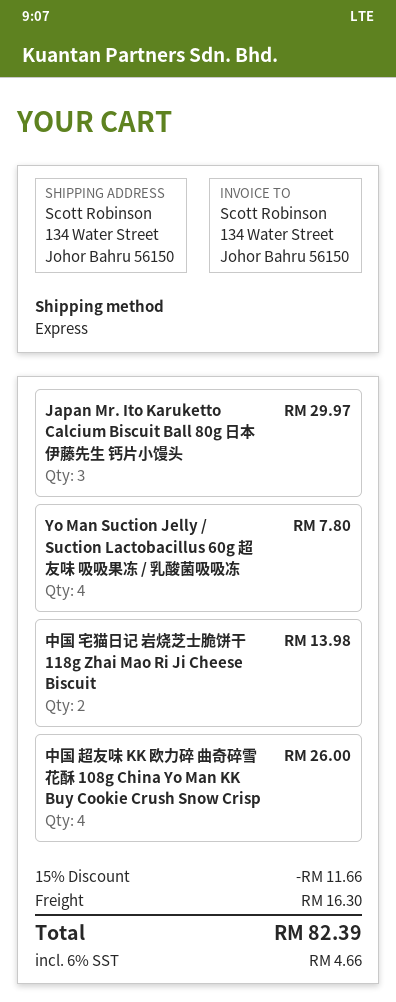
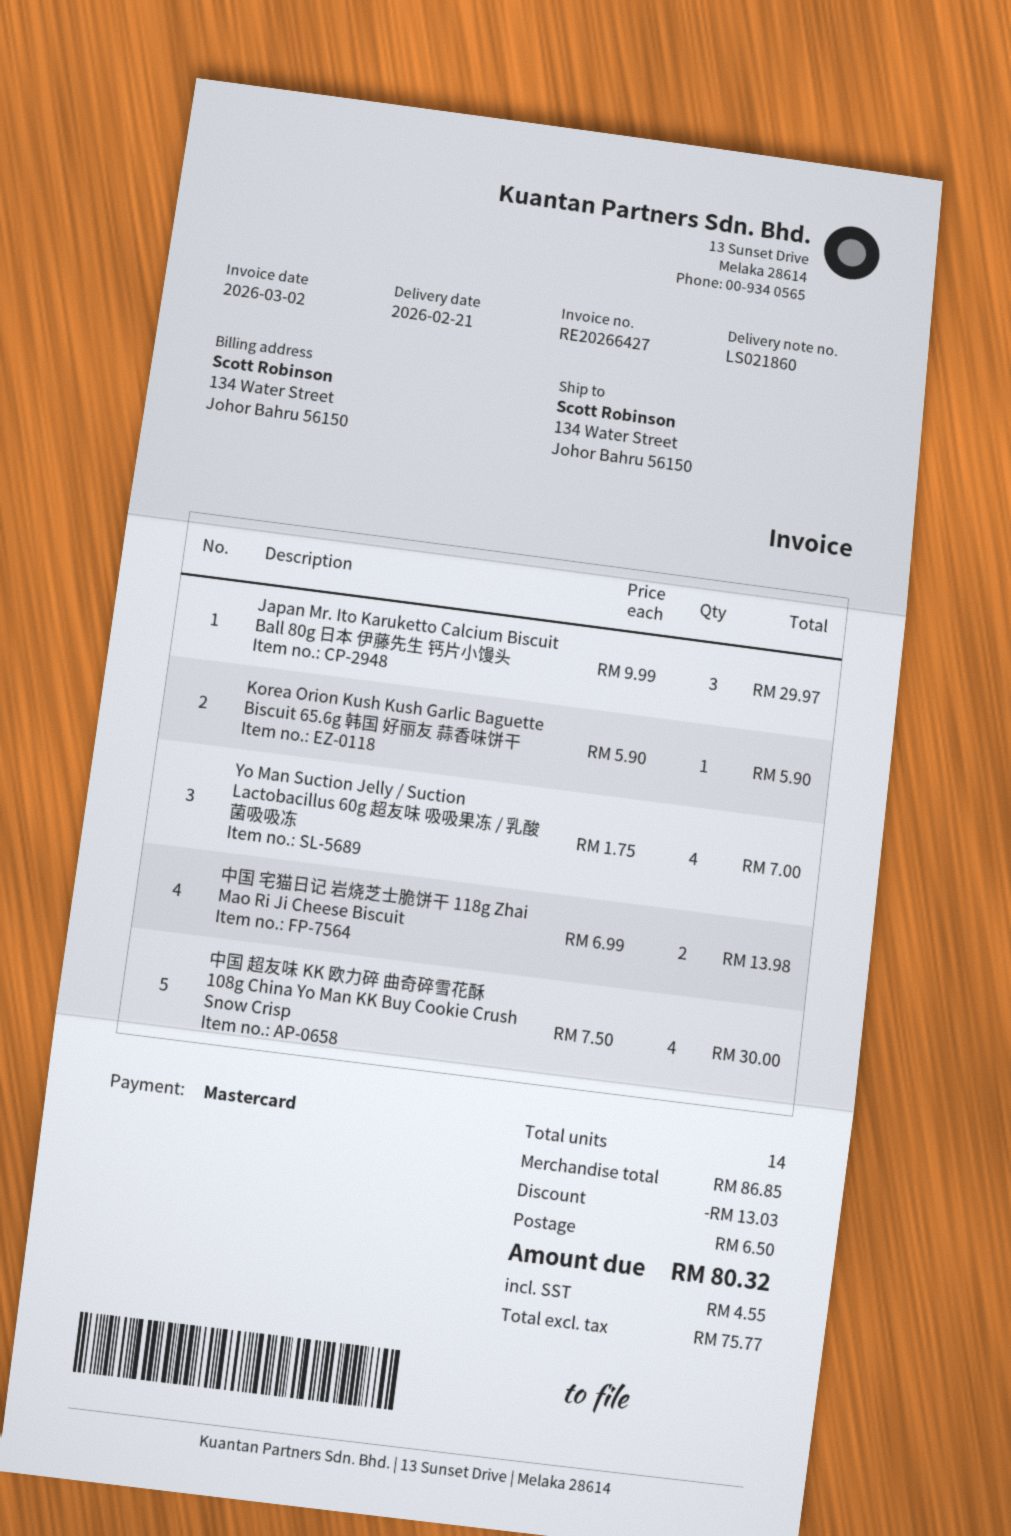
Yo Man Suction Jelly / Suction Lactobacillus 60g 超友味 吸吸果冻 / 乳酸菌吸吸冻: 4 for 7.80 -> 4 for 7.00
中国 超友味 KK 欧力碎 曲奇碎雪花酥 108g China Yo Man KK Buy Cookie Crush Snow Crisp: 4 for 26.00 -> 4 for 30.00
Korea Orion Kush Kush Garlic Baguette Biscuit 65.6g 韩国 好丽友 蒜香味饼干: none -> 1 for 5.90
discount: 11.66 -> 13.03
shipping: 16.30 -> 6.50
tax: 4.66 -> 4.55
total: 82.39 -> 80.32

